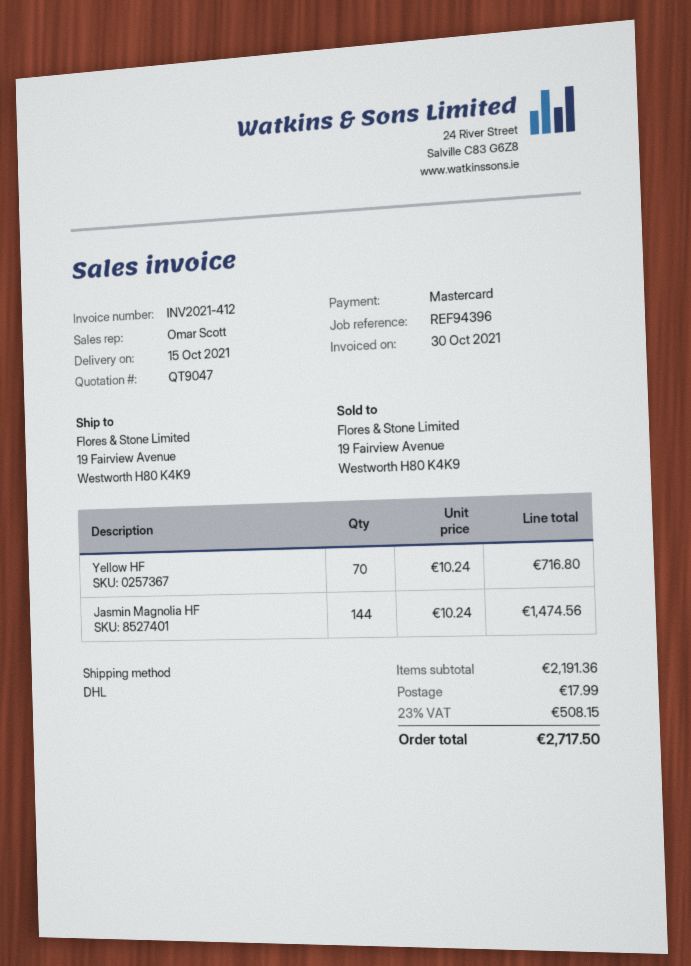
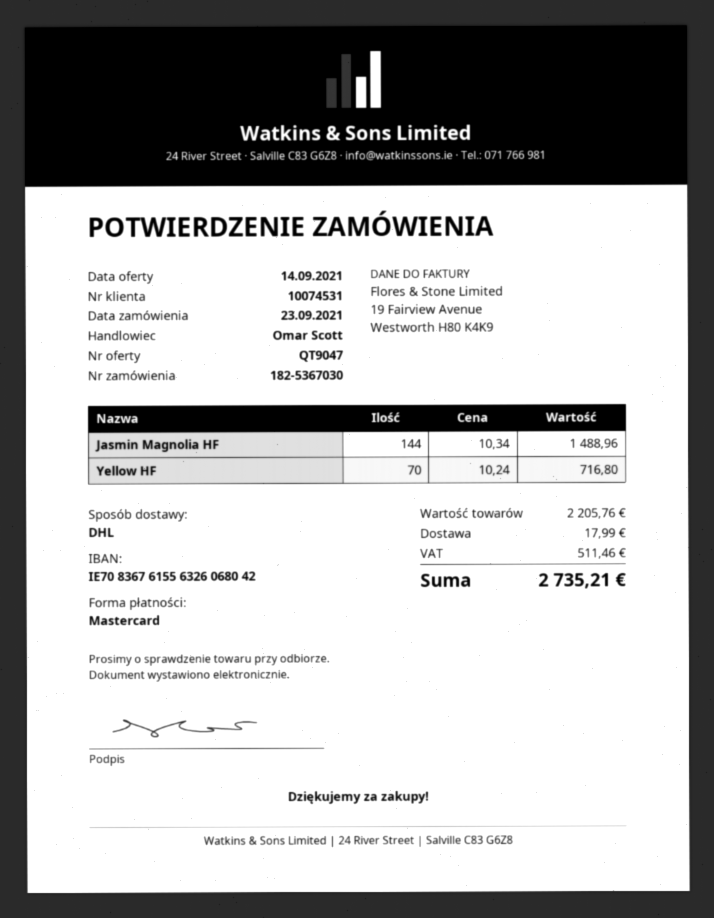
Jasmin Magnolia HF: 144 x 10.24 = 1474.56 -> 144 x 10.34 = 1488.96
subtotal: 2191.36 -> 2205.76
tax: 508.15 -> 511.46
total: 2717.50 -> 2735.21

